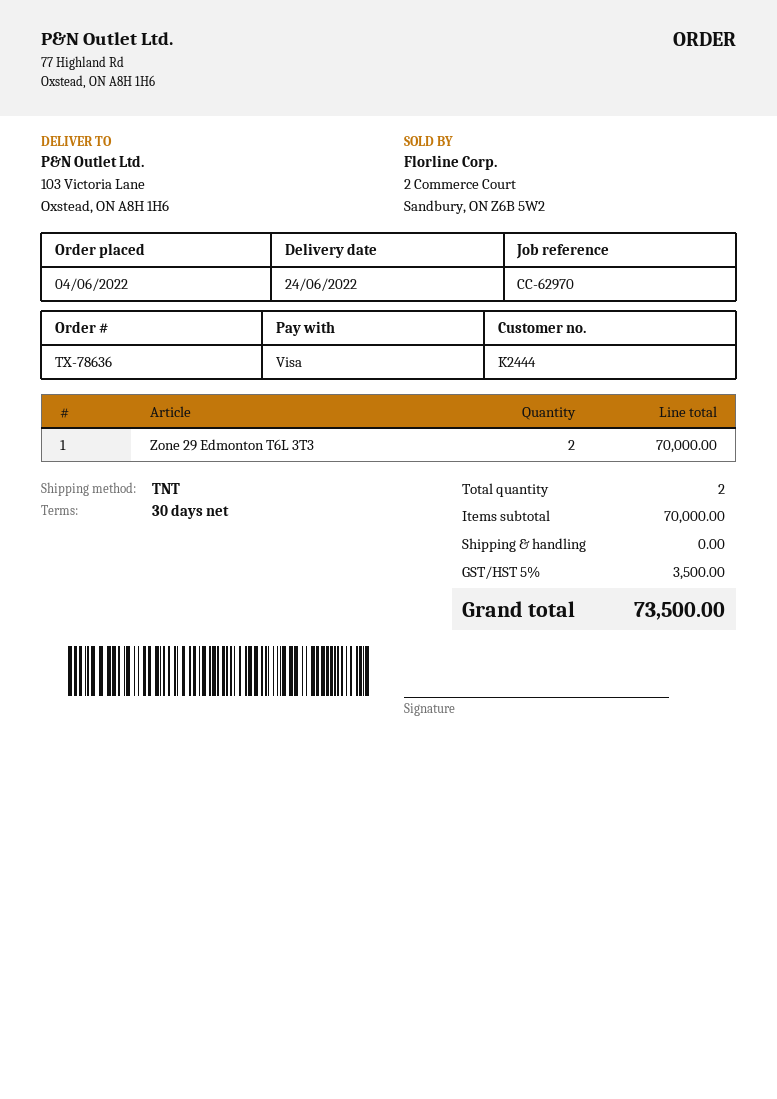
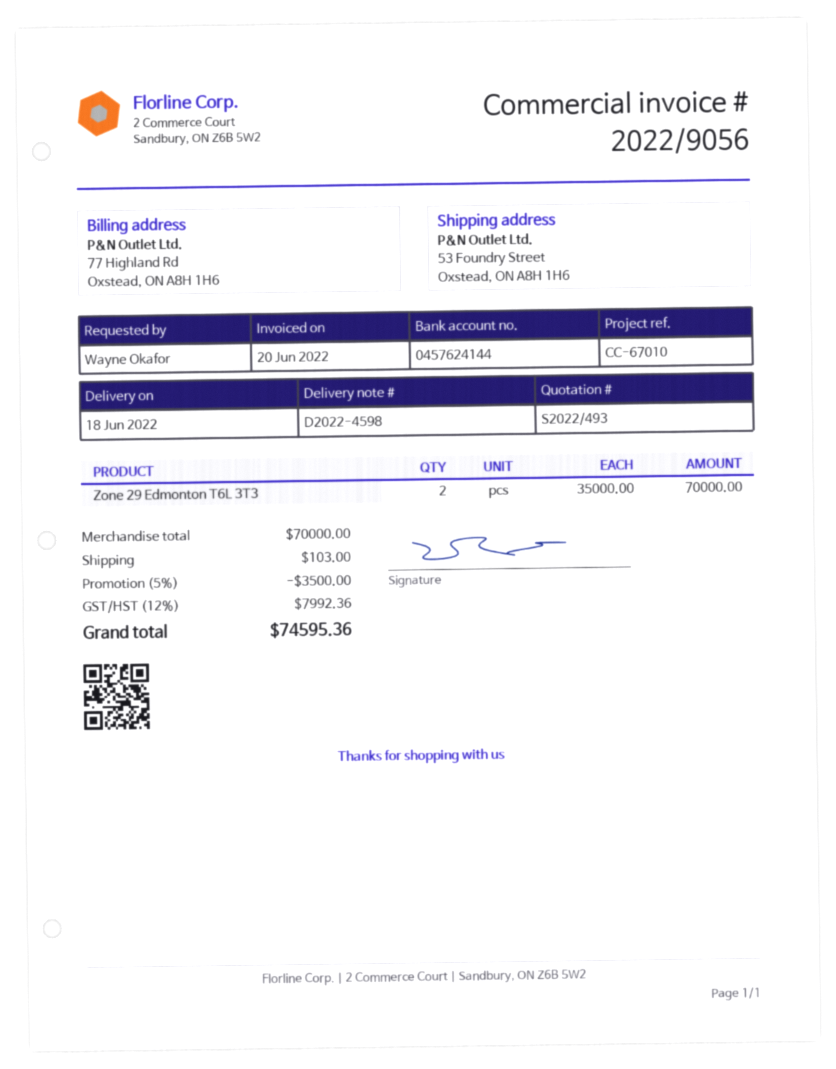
delivery date: 2022-06-24 -> 2022-06-18
reference: CC-62970 -> CC-67010
ship to: 103 Victoria Lane, Oxstead, ON A8H 1H6 -> 53 Foundry Street, Oxstead, ON A8H 1H6
discount: none -> 5% = 3500.00
shipping: 0.00 -> 103.00
tax: 5% = 3500.00 -> 12% = 7992.36
total: 73500.00 -> 74595.36

